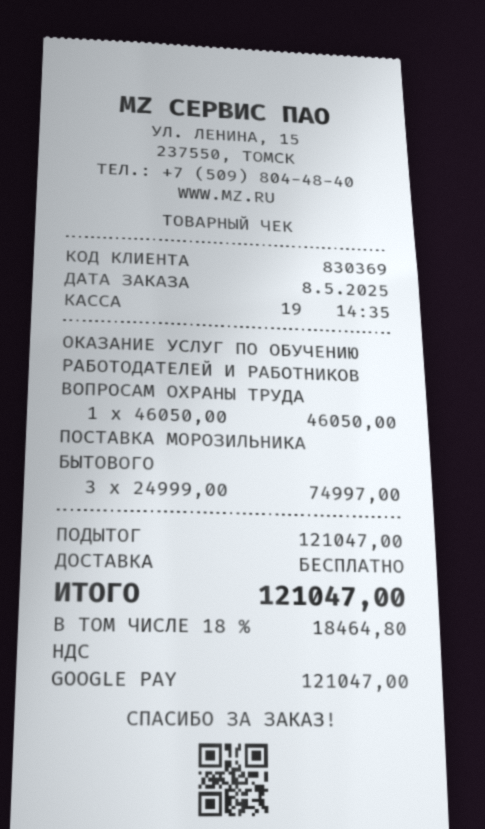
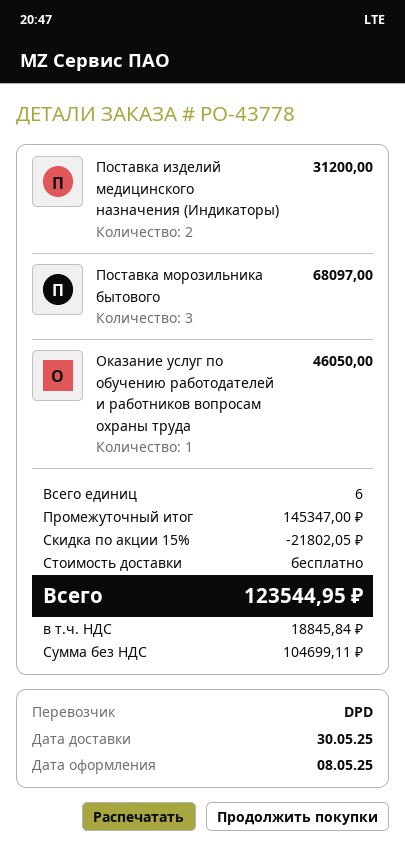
ПОСТАВКА МОРОЗИЛЬНИКА БЫТОВОГО: 3 for 74997.00 -> 3 for 68097.00
Поставка изделий медицинского назначения (Индикаторы): none -> 2 for 31200.00
subtotal: 121047.00 -> 145347.00
discount: none -> 15% = 21802.05
tax: 18464.80 -> 18845.84
total: 121047.00 -> 123544.95

